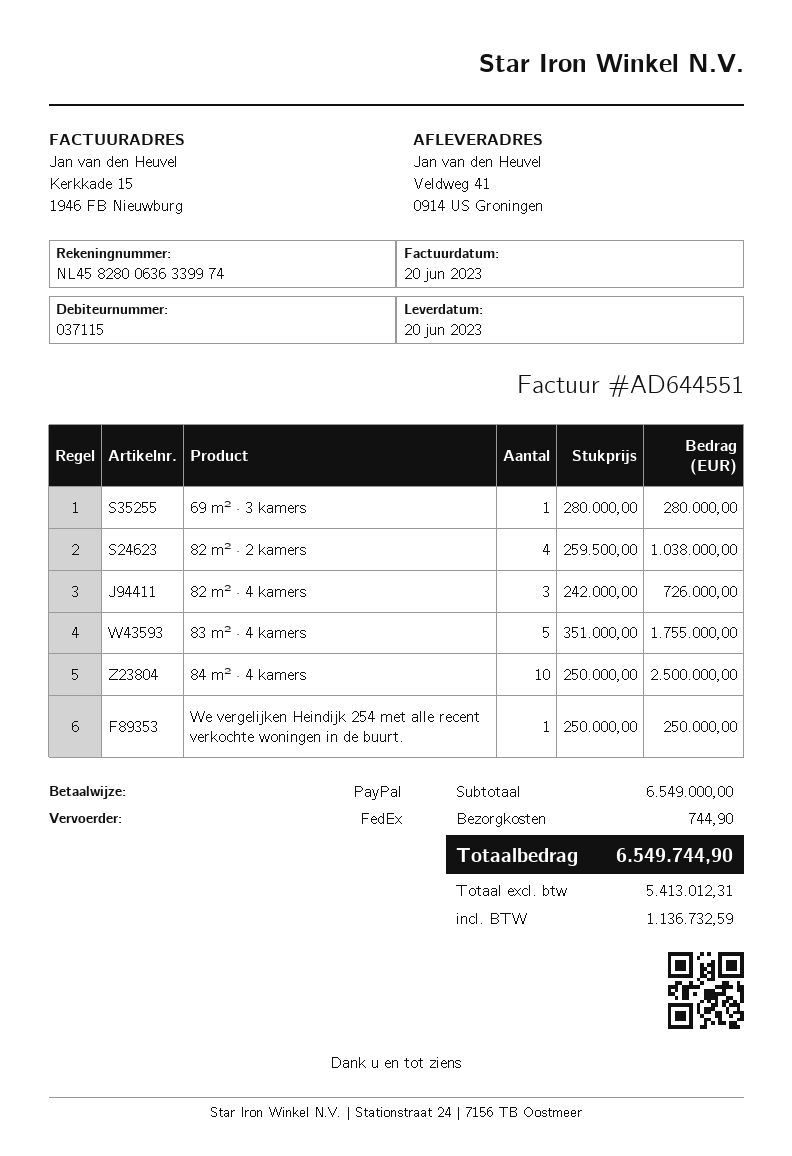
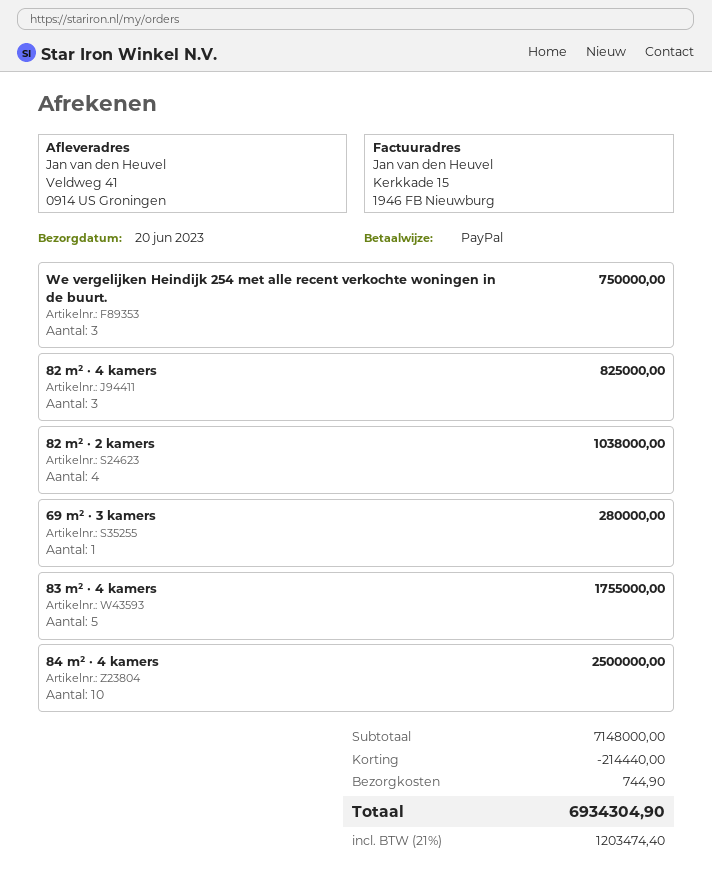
82 m² · 4 kamers: 3 for 726000.00 -> 3 for 825000.00
We vergelijken Heindijk 254 met alle recent verkochte woningen in de buurt.: 1 for 250000.00 -> 3 for 750000.00
subtotal: 6549000.00 -> 7148000.00
discount: none -> 214440.00
tax: 1136732.59 -> 1203474.40
total: 6549744.90 -> 6934304.90

